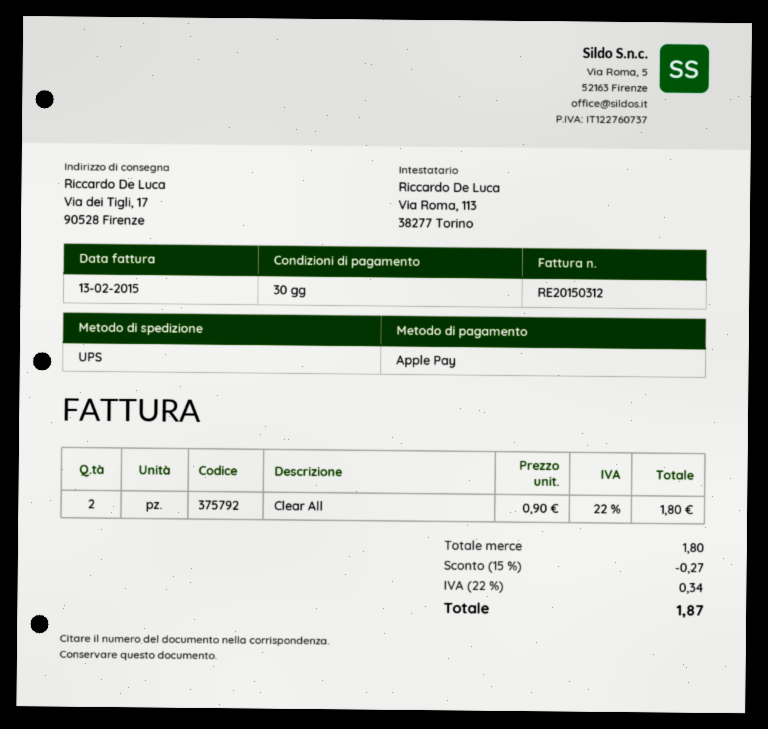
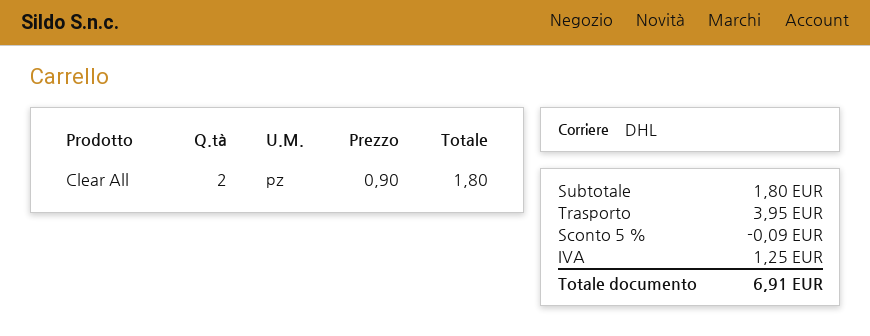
shipping method: UPS -> DHL
discount: 15% = 0.27 -> 5% = 0.09
shipping: none -> 3.95
tax: 0.34 -> 1.25
total: 1.87 -> 6.91

